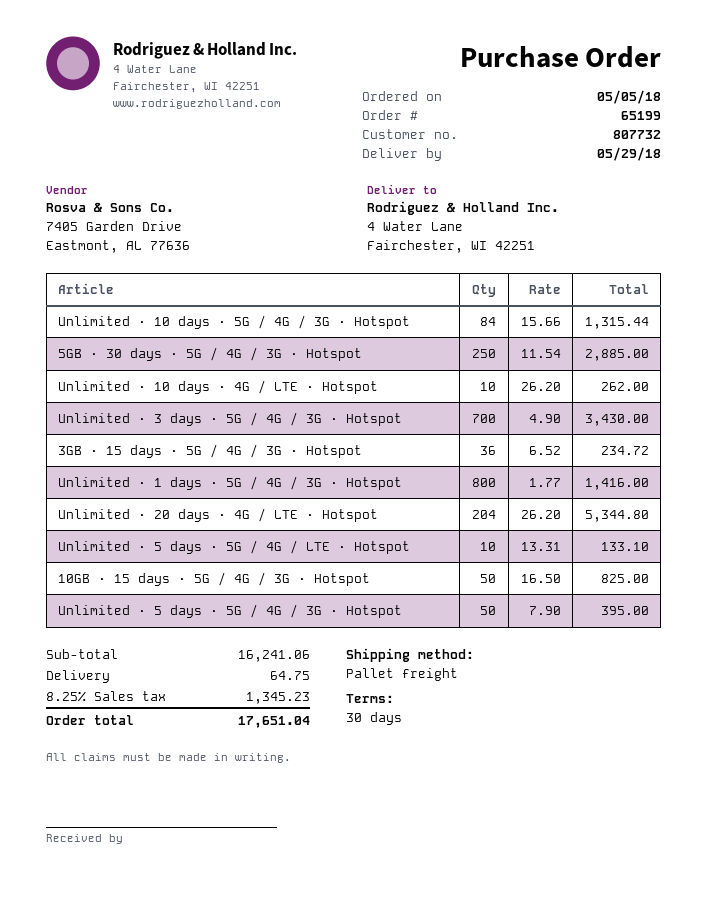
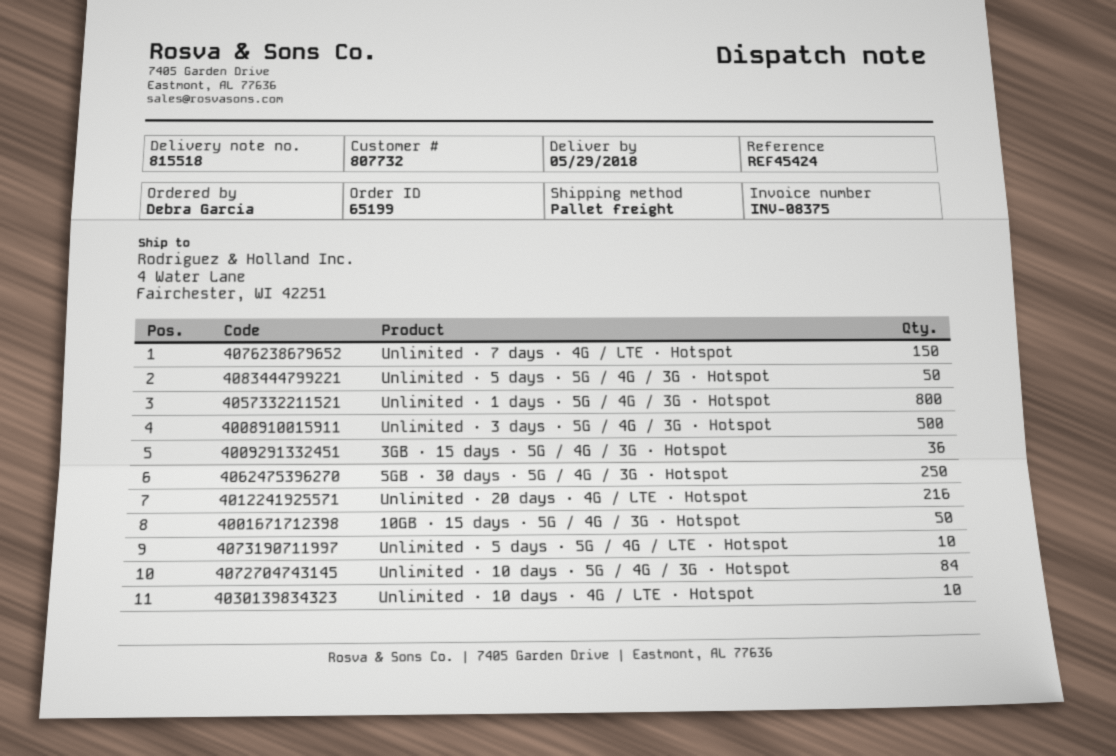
Unlimited · 3 days · 5G / 4G / 3G · Hotspot: 700 -> 500
Unlimited · 20 days · 4G / LTE · Hotspot: 204 -> 216
Unlimited · 7 days · 4G / LTE · Hotspot: none -> 150

